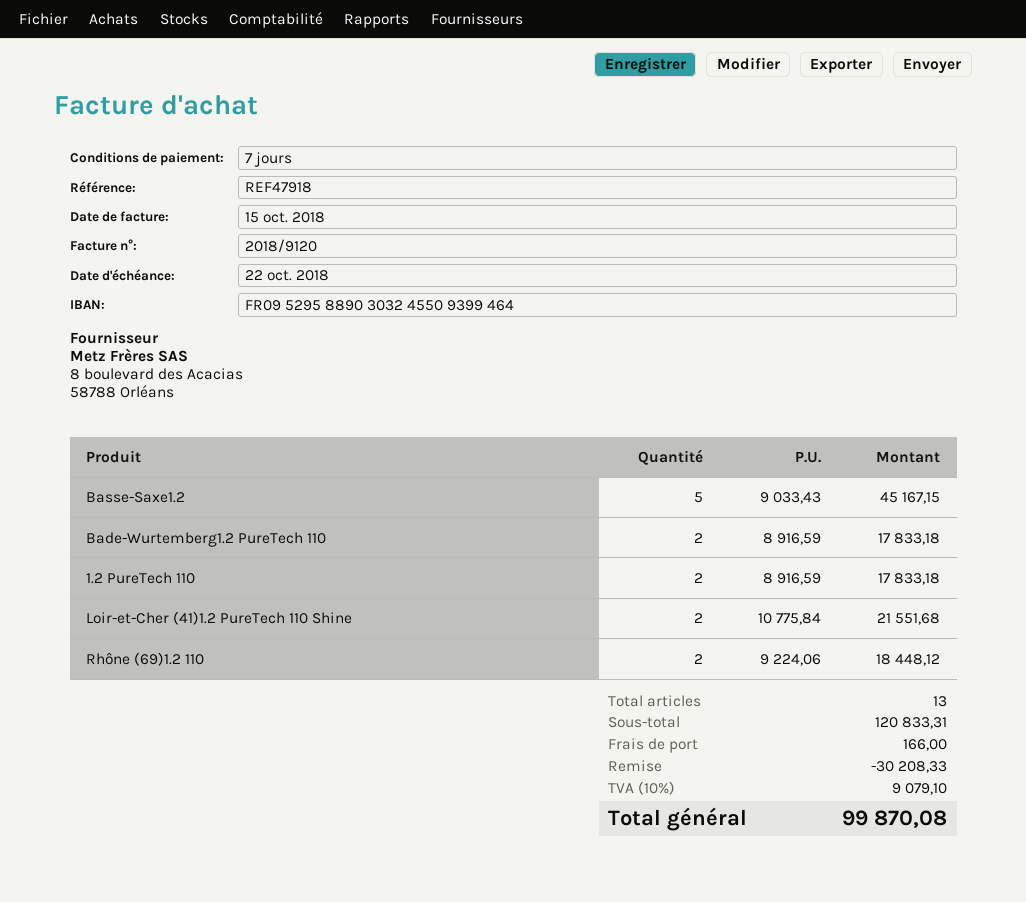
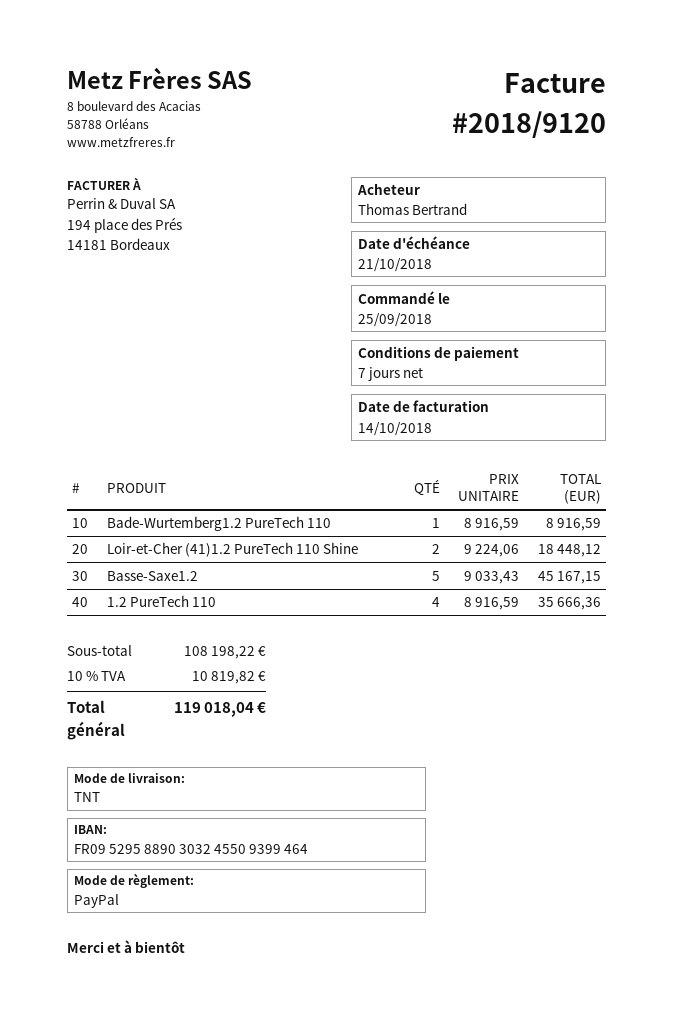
invoice date: 2018-10-15 -> 2018-10-14
due date: 2018-10-22 -> 2018-10-21
Bade-Wurtemberg1.2 PureTech 110: 2 x 8916.59 = 17833.18 -> 1 x 8916.59 = 8916.59
1.2 PureTech 110: 2 x 8916.59 = 17833.18 -> 4 x 8916.59 = 35666.36
Loir-et-Cher (41)1.2 PureTech 110 Shine: 2 x 10775.84 = 21551.68 -> 2 x 9224.06 = 18448.12
Rhône (69)1.2 110: 2 x 9224.06 = 18448.12 -> none
subtotal: 120833.31 -> 108198.22
discount: 30208.33 -> none
shipping: 166.00 -> none
tax: 10% = 9079.10 -> 10% = 10819.82
total: 99870.08 -> 119018.04

